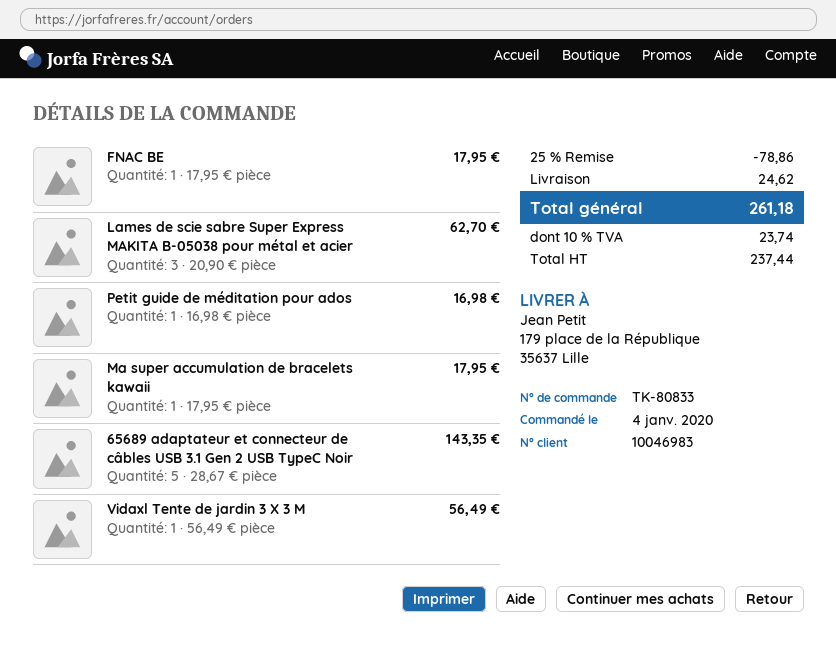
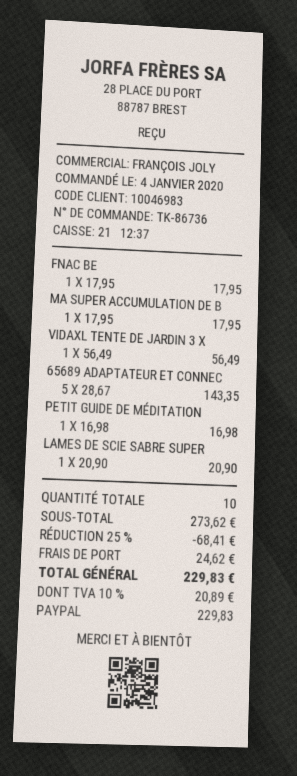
order number: TK-80833 -> TK-86736
Lames de scie sabre Super Express MAKITA B-05038 pour métal et acier: 3 x 20.90 = 62.70 -> 1 x 20.90 = 20.90
discount: 25% = 78.86 -> 25% = 68.41
tax: 10% = 23.74 -> 10% = 20.89
total: 261.18 -> 229.83

